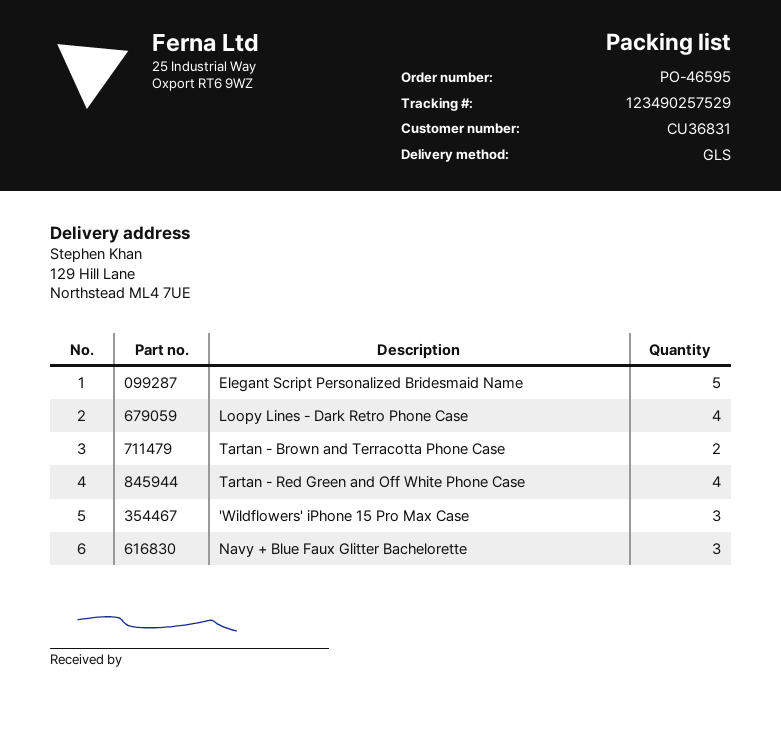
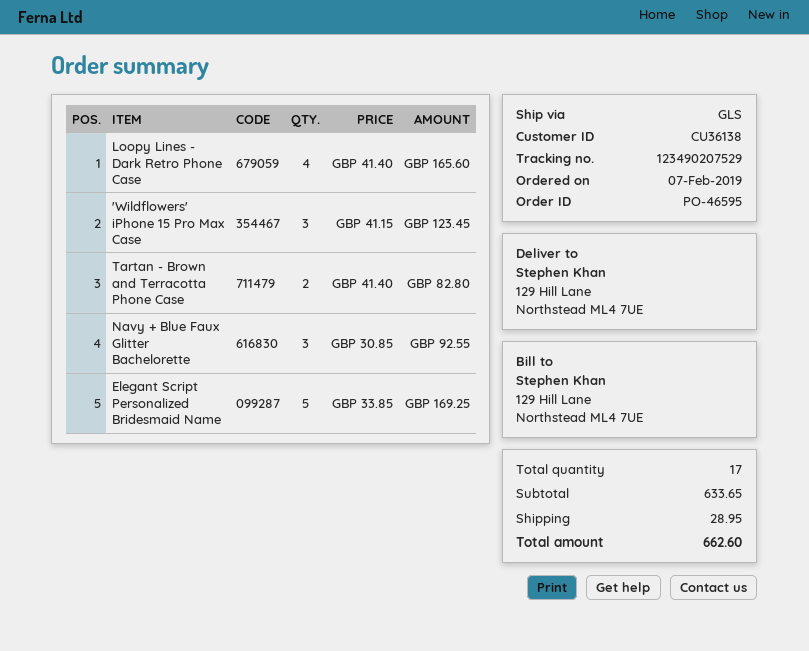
customer number: CU36831 -> CU36138
tracking number: 123490257529 -> 123490207529
Tartan - Red Green and Off White Phone Case: 4 -> none

